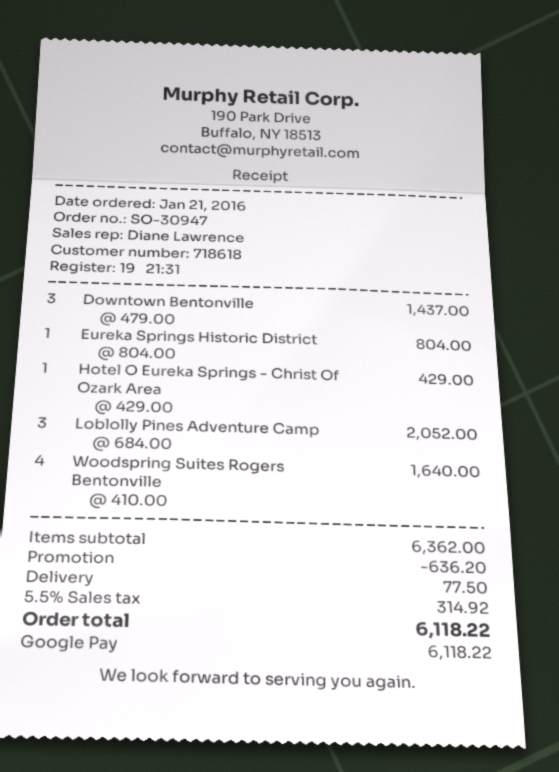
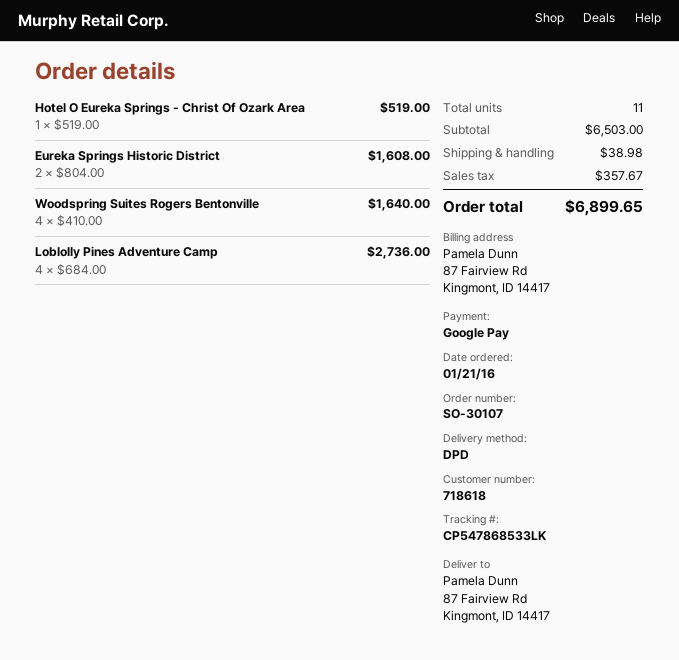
order number: SO-30947 -> SO-30107
Downtown Bentonville: 3 x 479.00 = 1437.00 -> none
Eureka Springs Historic District: 1 x 804.00 = 804.00 -> 2 x 804.00 = 1608.00
Hotel O Eureka Springs - Christ Of Ozark Area: 1 x 429.00 = 429.00 -> 1 x 519.00 = 519.00
Loblolly Pines Adventure Camp: 3 x 684.00 = 2052.00 -> 4 x 684.00 = 2736.00
subtotal: 6362.00 -> 6503.00
discount: 636.20 -> none
shipping: 77.50 -> 38.98
tax: 314.92 -> 357.67
total: 6118.22 -> 6899.65

